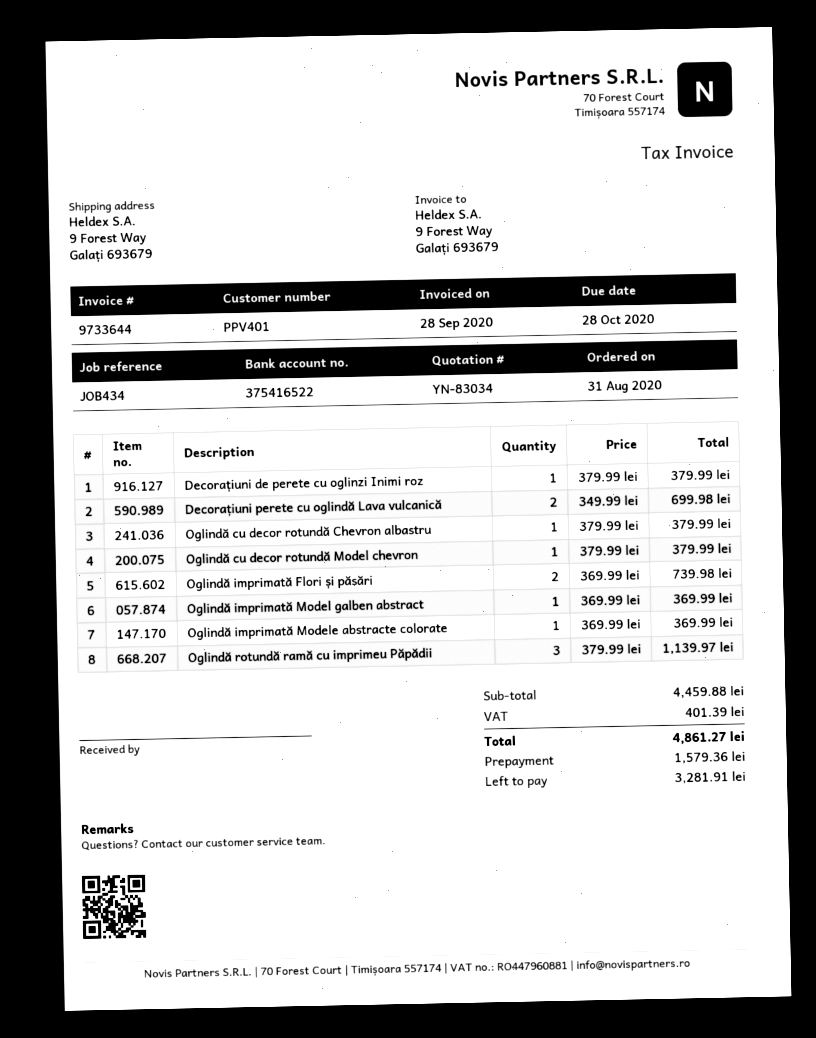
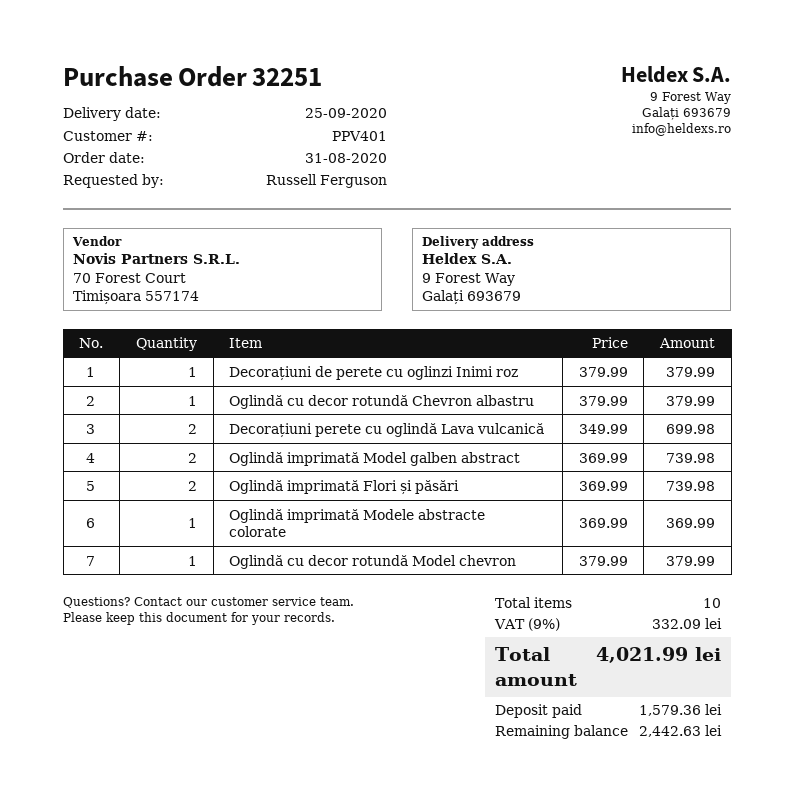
Oglindă imprimată Model galben abstract: 1 x 369.99 = 369.99 -> 2 x 369.99 = 739.98
Oglindă rotundă ramă cu imprimeu Păpădii: 3 x 379.99 = 1139.97 -> none
tax: 401.39 -> 332.09
total: 4861.27 -> 4021.99
balance: 3281.91 -> 2442.63

